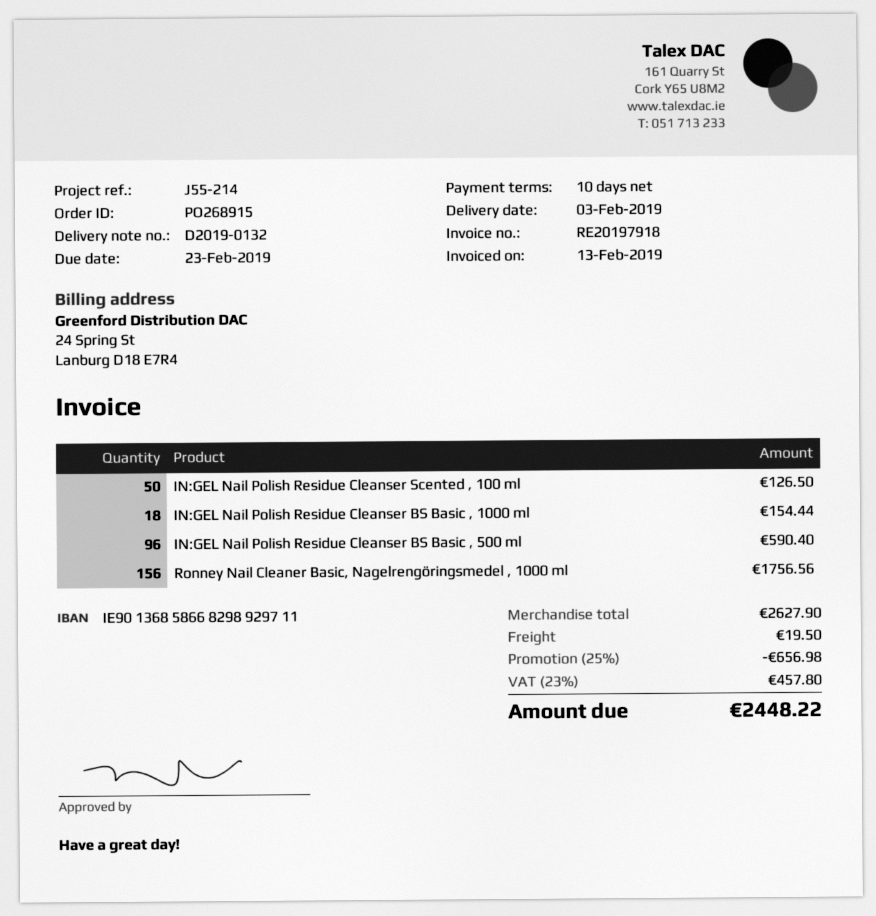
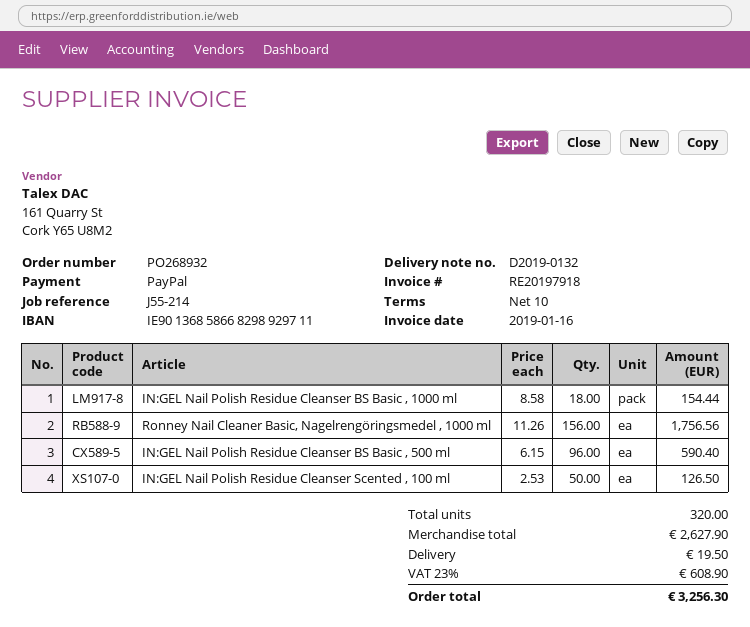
order number: PO268915 -> PO268932
invoice date: 2019-02-13 -> 2019-01-16
discount: 25% = 656.98 -> none
tax: 23% = 457.80 -> 23% = 608.90
total: 2448.22 -> 3256.30

